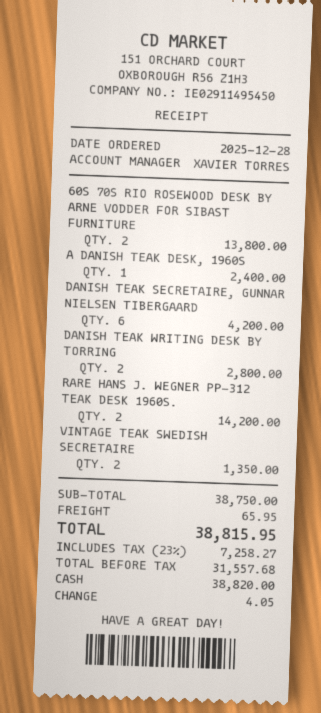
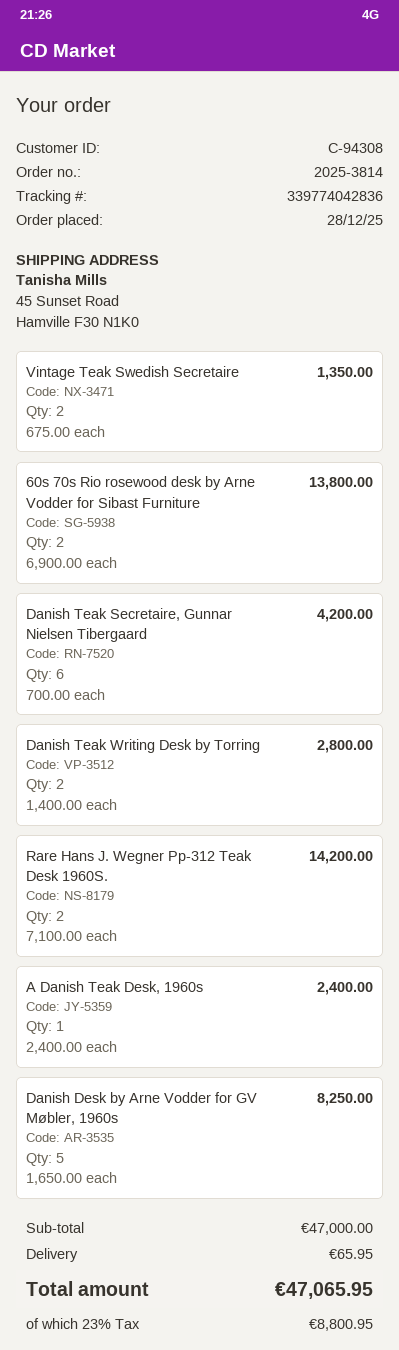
Danish Desk by Arne Vodder for GV Møbler, 1960s: none -> 5 for 8250.00
subtotal: 38750.00 -> 47000.00
tax: 23% = 7258.27 -> 23% = 8800.95
total: 38815.95 -> 47065.95

